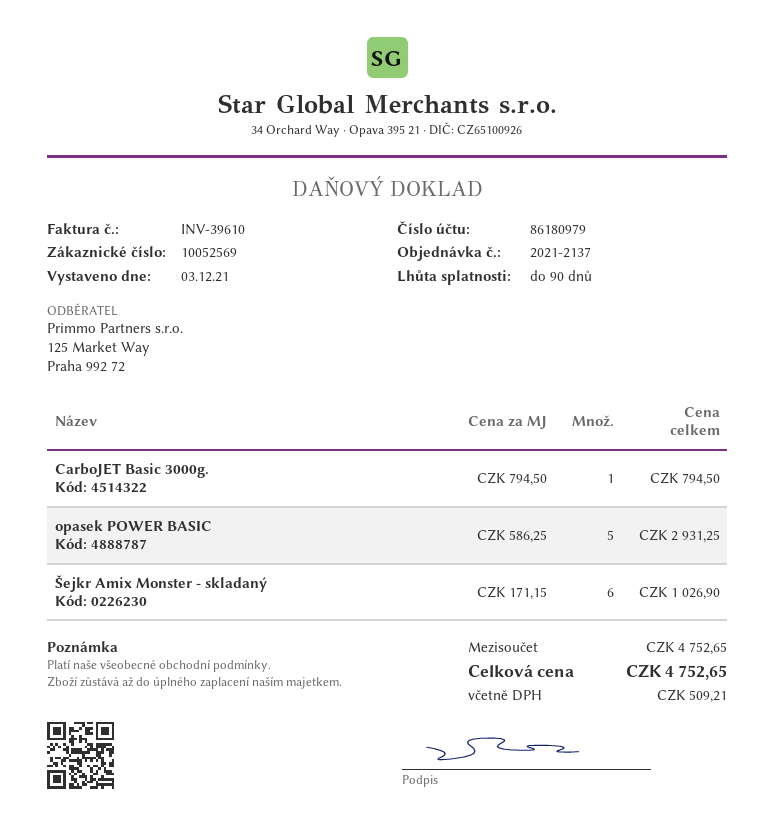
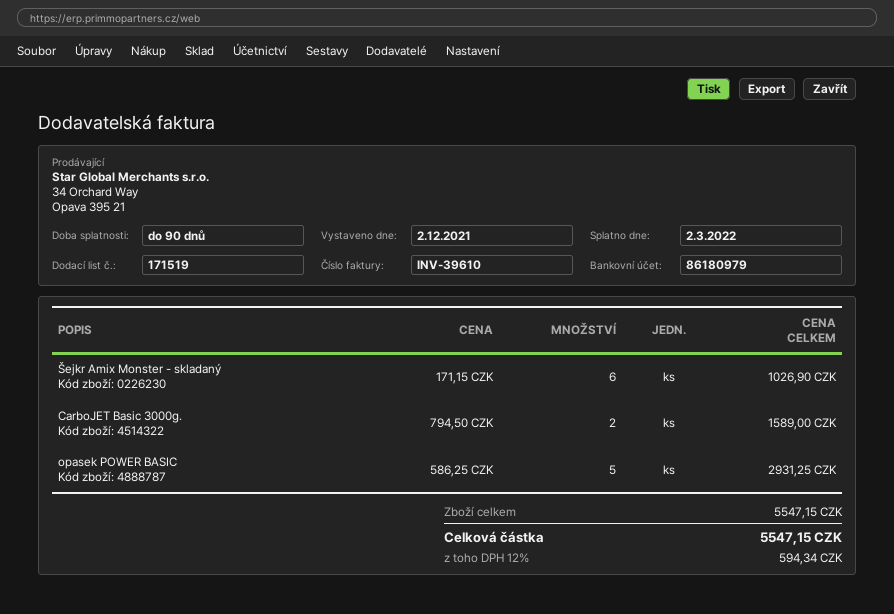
invoice date: 2021-12-03 -> 2021-12-02
CarboJET Basic 3000g.: 1 x 794.50 = 794.50 -> 2 x 794.50 = 1589.00
subtotal: 4752.65 -> 5547.15
tax: 509.21 -> 594.34
total: 4752.65 -> 5547.15

